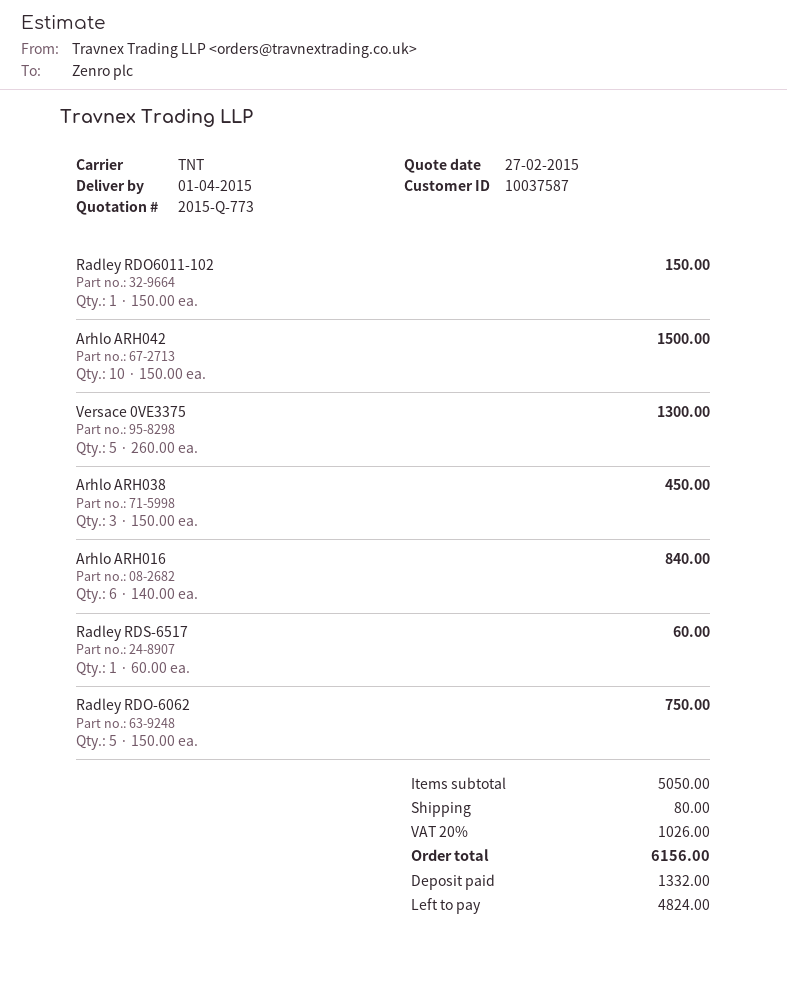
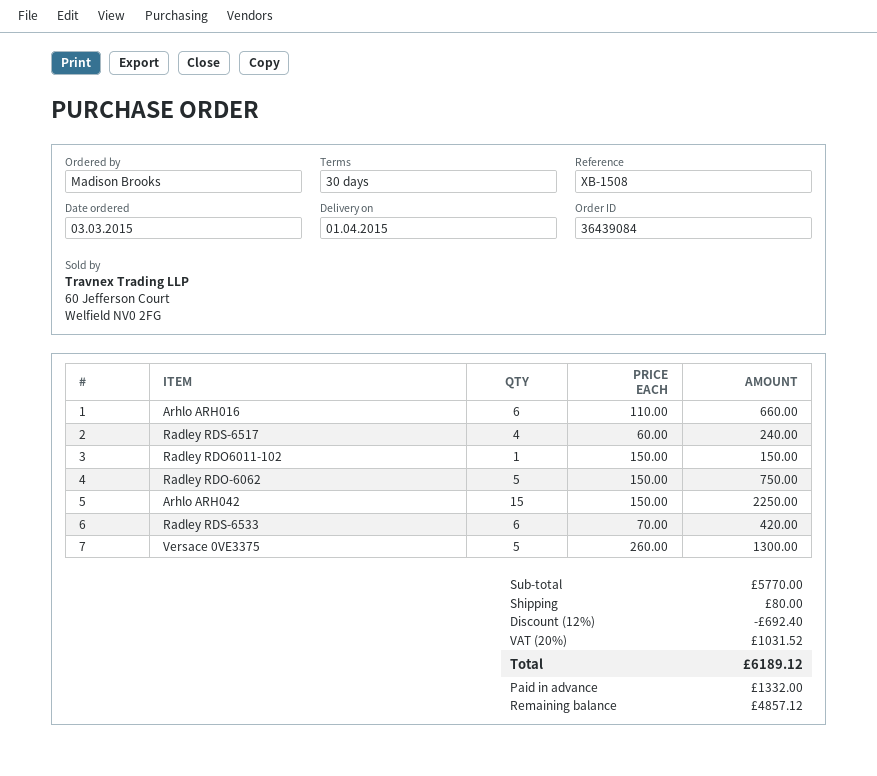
Arhlo ARH042: 10 x 150.00 = 1500.00 -> 15 x 150.00 = 2250.00
Arhlo ARH038: 3 x 150.00 = 450.00 -> none
Arhlo ARH016: 6 x 140.00 = 840.00 -> 6 x 110.00 = 660.00
Radley RDS-6517: 1 x 60.00 = 60.00 -> 4 x 60.00 = 240.00
Radley RDS-6533: none -> 6 x 70.00 = 420.00
subtotal: 5050.00 -> 5770.00
discount: none -> 12% = 692.40
tax: 20% = 1026.00 -> 20% = 1031.52
total: 6156.00 -> 6189.12
balance: 4824.00 -> 4857.12

